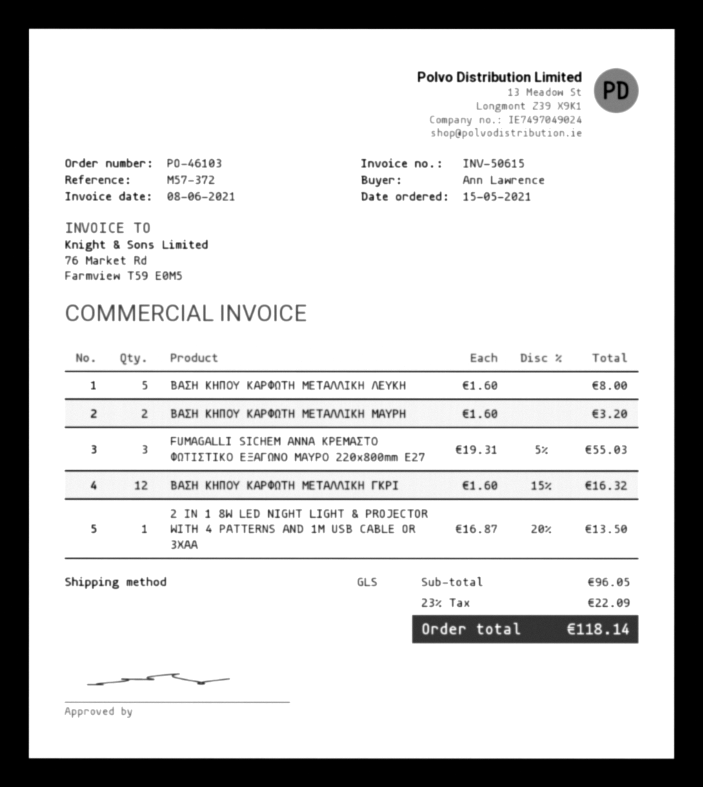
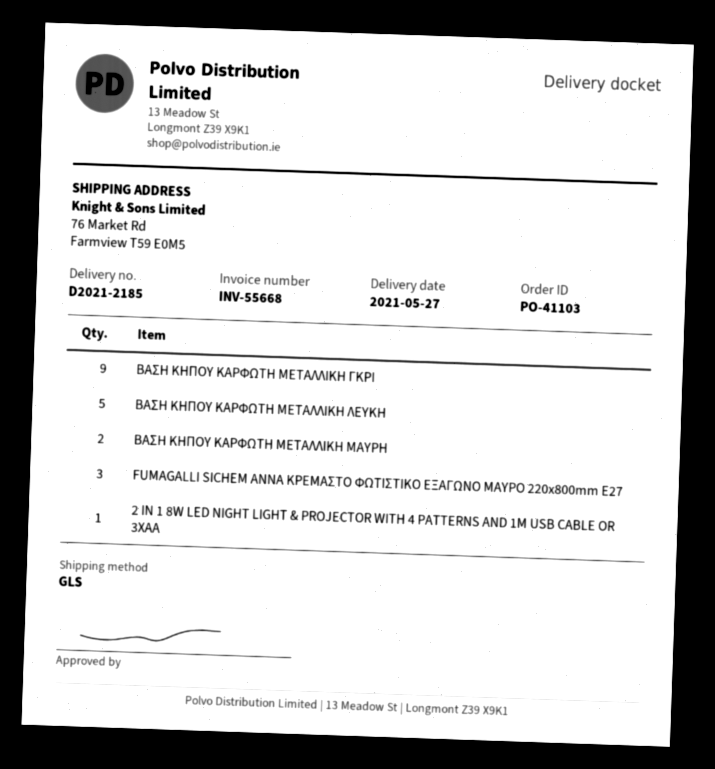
order number: PO-46103 -> PO-41103
invoice number: INV-50615 -> INV-55668
BAΣH ΚΗΠΟΥ ΚΑΡΦΩΤΗ ΜΕΤΑΛΛΙΚΗ ΓΚΡΙ: 12 -> 9

